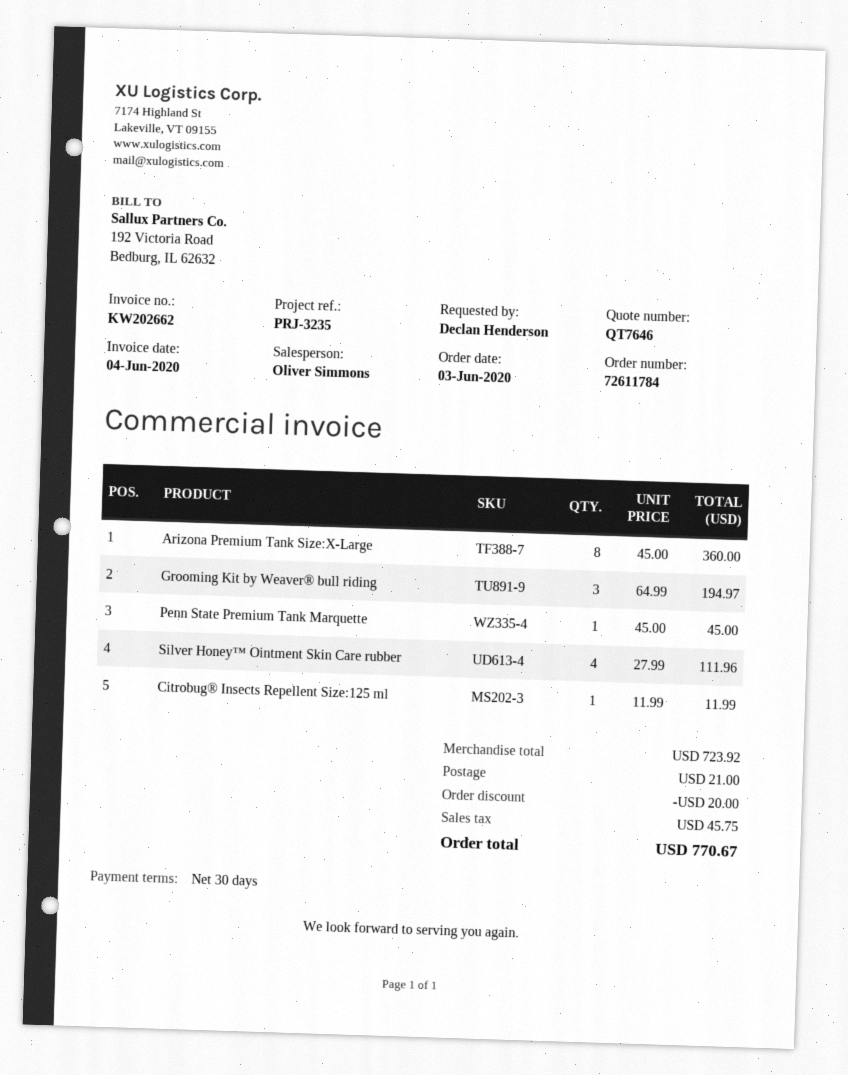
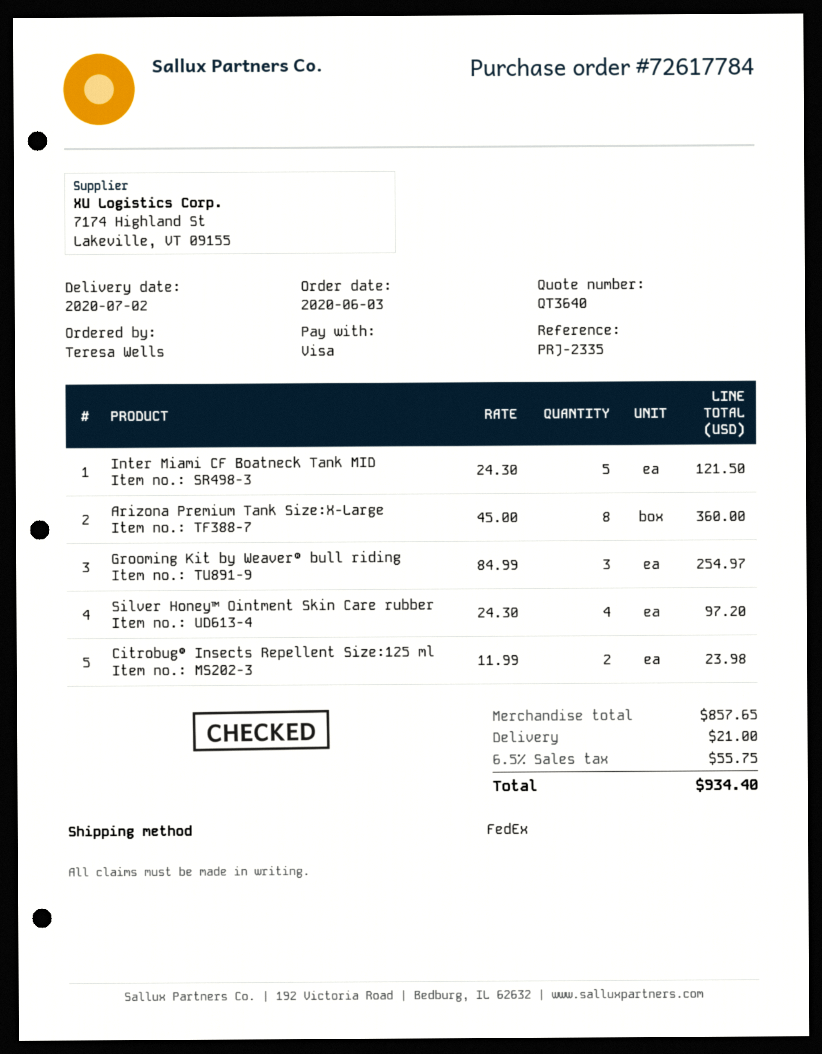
quote number: QT7646 -> QT3640
order number: 72611784 -> 72617784
reference: PRJ-3235 -> PRJ-2335
ordered by: Declan Henderson -> Teresa Wells
Grooming Kit by Weaver® bull riding: 3 x 64.99 = 194.97 -> 3 x 84.99 = 254.97
Penn State Premium Tank Marquette: 1 x 45.00 = 45.00 -> none
Silver Honey™ Ointment Skin Care rubber: 4 x 27.99 = 111.96 -> 4 x 24.30 = 97.20
Citrobug® Insects Repellent Size:125 ml: 1 x 11.99 = 11.99 -> 2 x 11.99 = 23.98
Inter Miami CF Boatneck Tank MID: none -> 5 x 24.30 = 121.50
subtotal: 723.92 -> 857.65
discount: 20.00 -> none
tax: 45.75 -> 55.75
total: 770.67 -> 934.40

